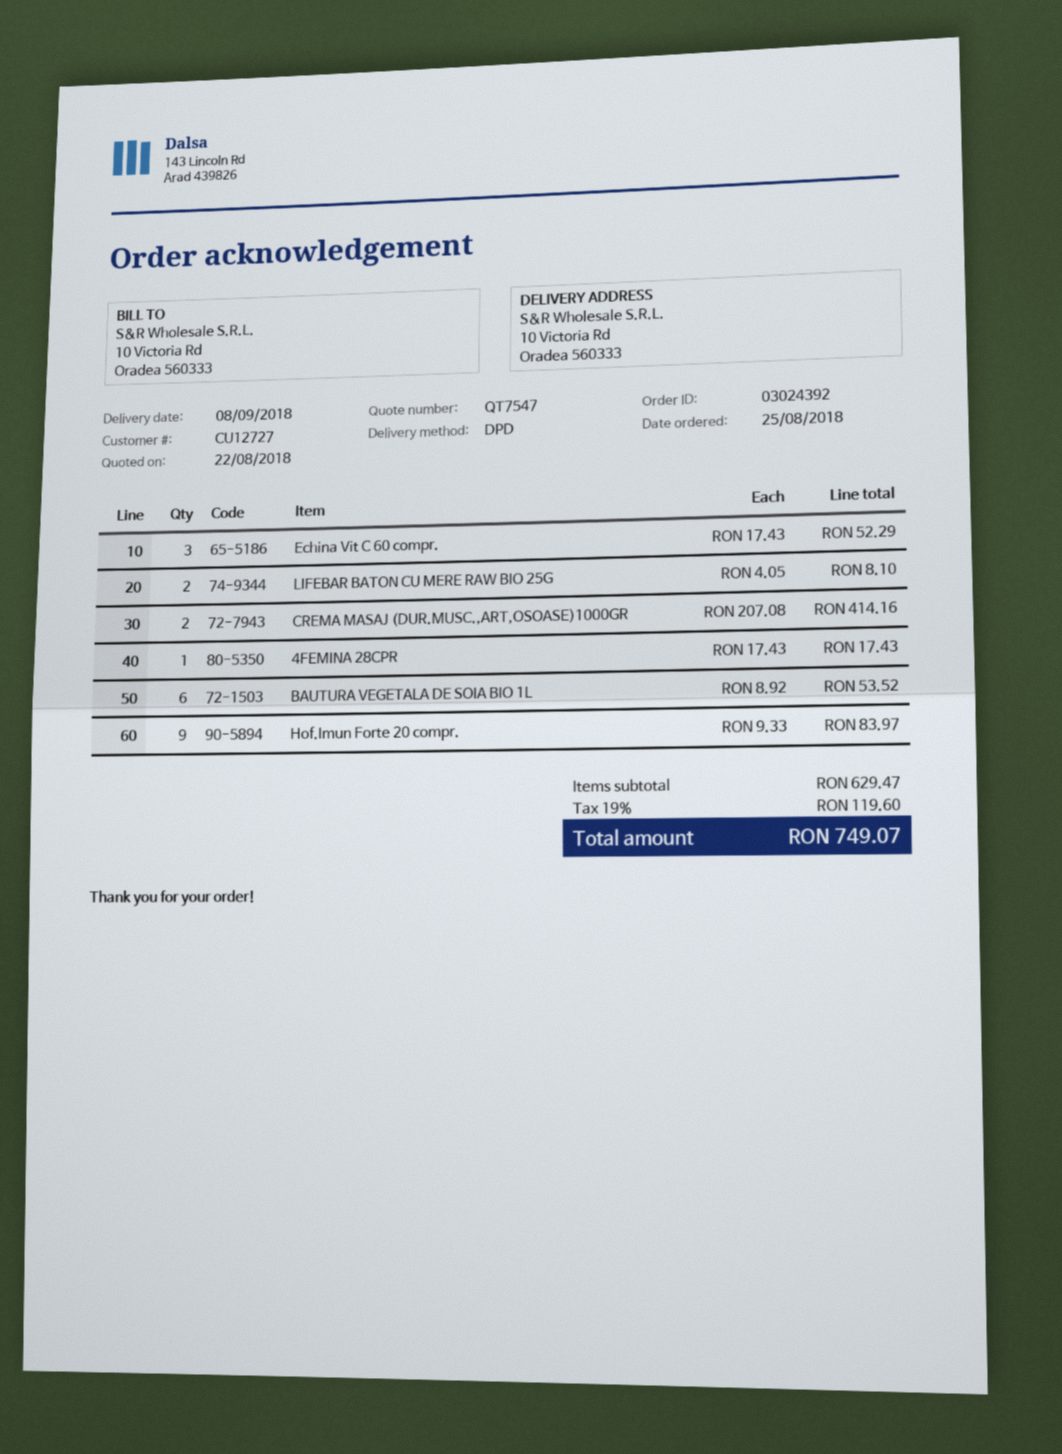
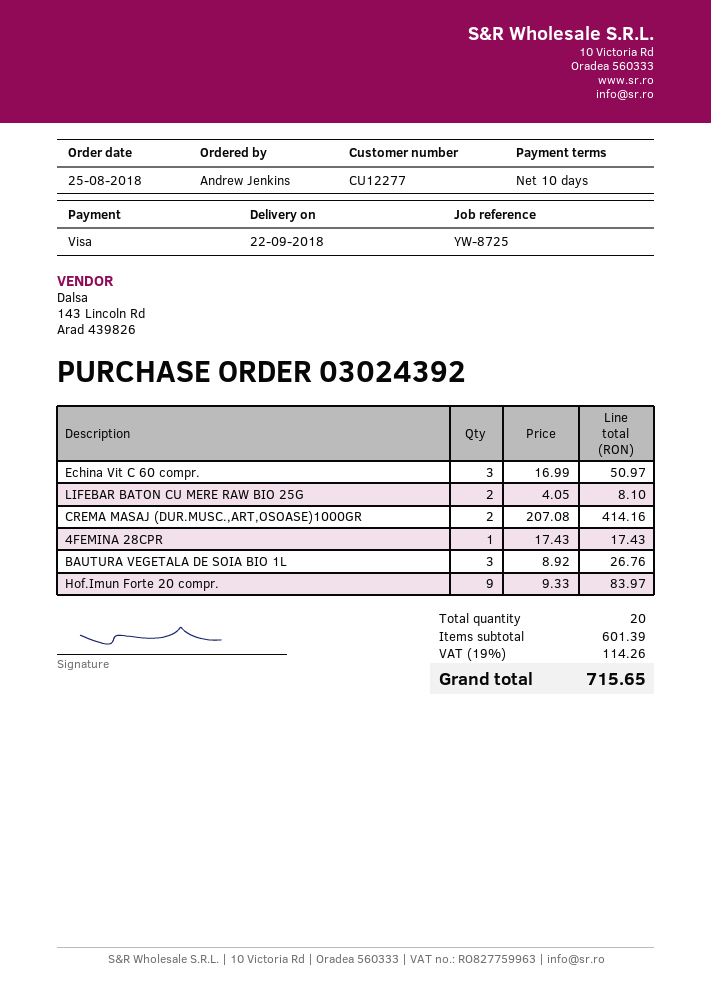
delivery date: 2018-09-08 -> 2018-09-22
customer number: CU12727 -> CU12277
Echina Vit C 60 compr.: 3 x 17.43 = 52.29 -> 3 x 16.99 = 50.97
BAUTURA VEGETALA DE SOIA BIO 1L: 6 x 8.92 = 53.52 -> 3 x 8.92 = 26.76
subtotal: 629.47 -> 601.39
tax: 19% = 119.60 -> 19% = 114.26
total: 749.07 -> 715.65

